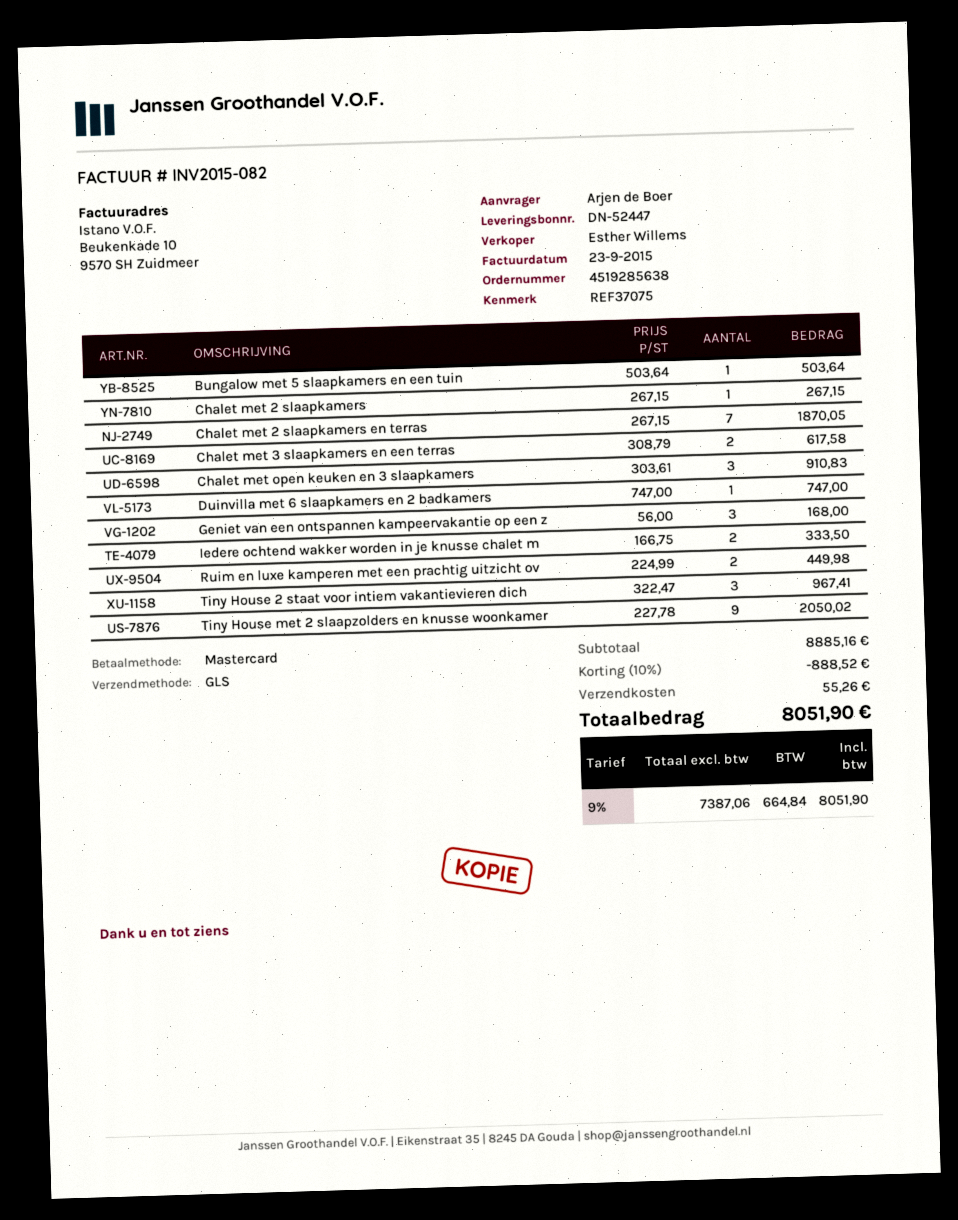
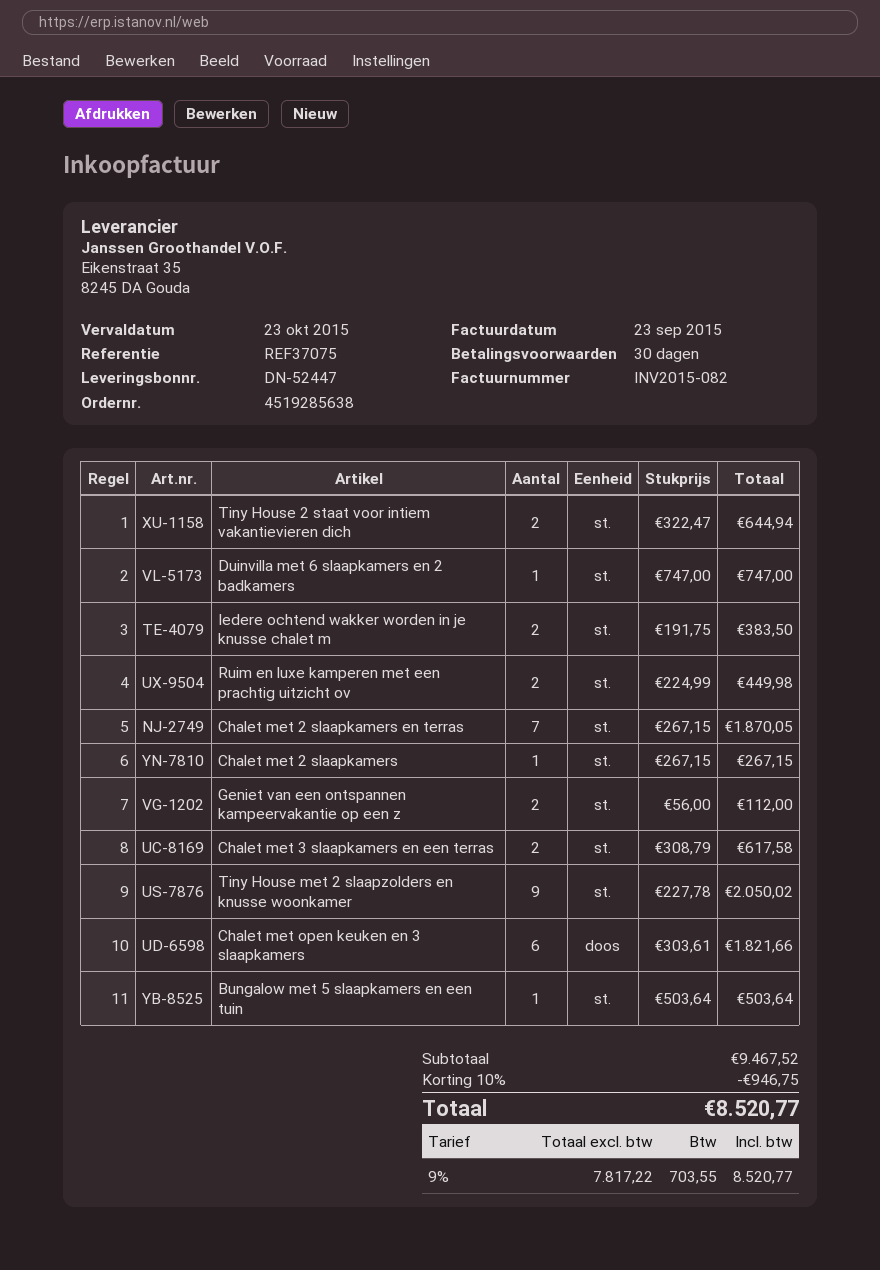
Chalet met open keuken en 3 slaapkamers: 3 x 303.61 = 910.83 -> 6 x 303.61 = 1821.66
Geniet van een ontspannen kampeervakantie op een z: 3 x 56.00 = 168.00 -> 2 x 56.00 = 112.00
Iedere ochtend wakker worden in je knusse chalet m: 2 x 166.75 = 333.50 -> 2 x 191.75 = 383.50
Tiny House 2 staat voor intiem vakantievieren dich: 3 x 322.47 = 967.41 -> 2 x 322.47 = 644.94
subtotal: 8885.16 -> 9467.52
discount: 10% = 888.52 -> 10% = 946.75
shipping: 55.26 -> none
net: 7387.06 -> 7817.22
tax: 9% = 664.84 -> 9% = 703.55
total: 8051.90 -> 8520.77

